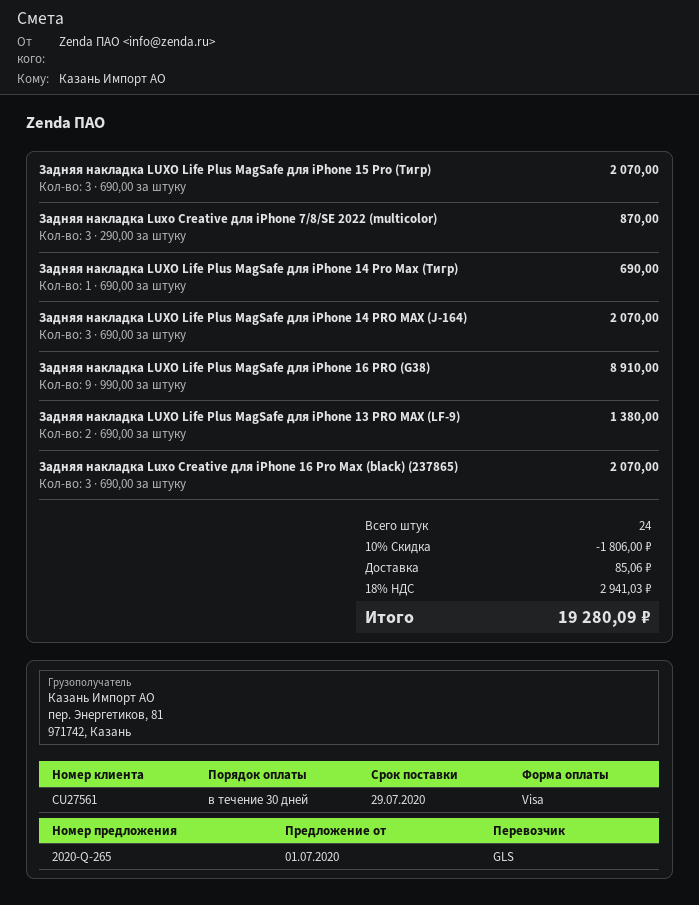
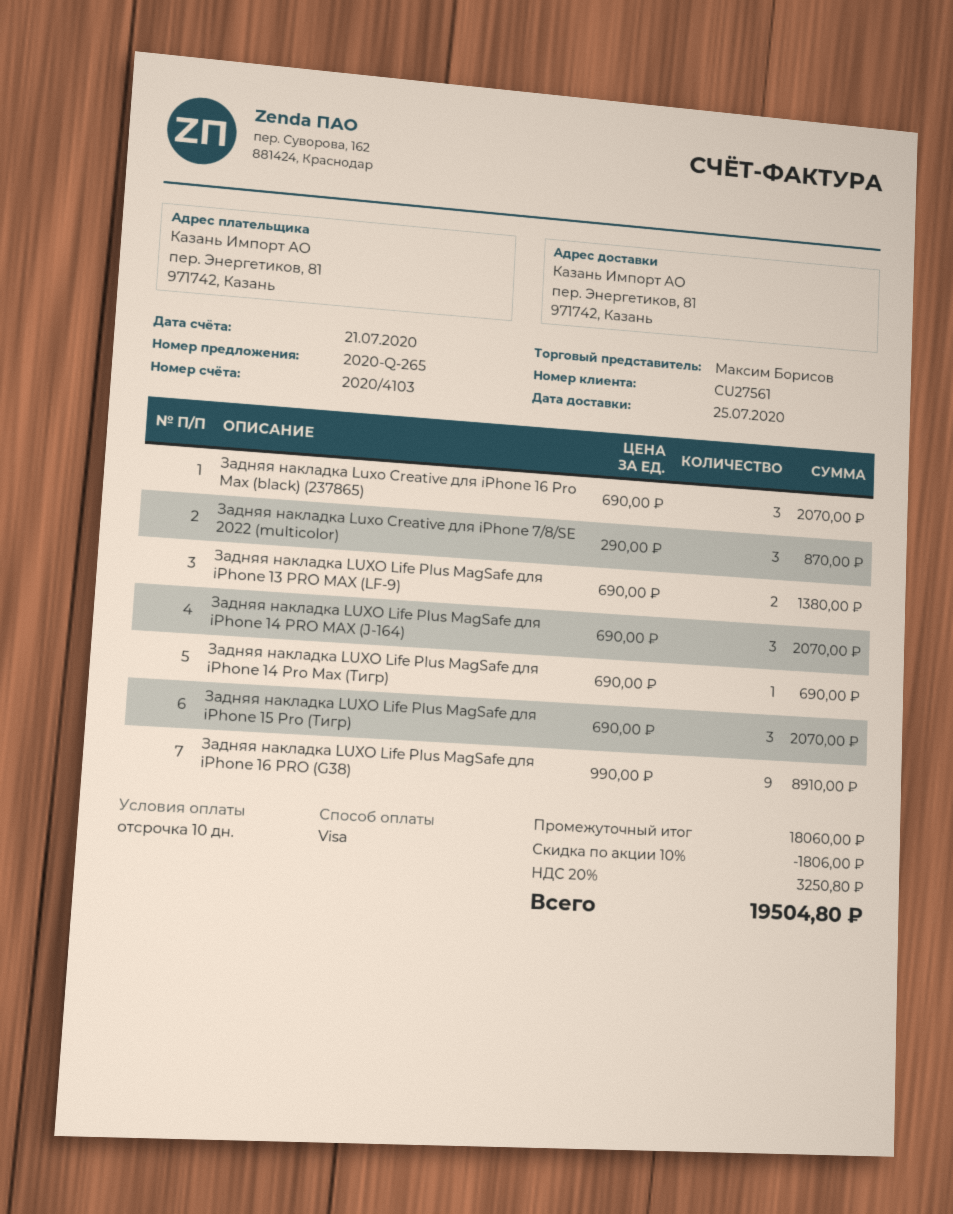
delivery date: 2020-07-29 -> 2020-07-25
payment terms: 30 days -> 10 days
shipping: 85.06 -> none
tax: 18% = 2941.03 -> 20% = 3250.80
total: 19280.09 -> 19504.80

